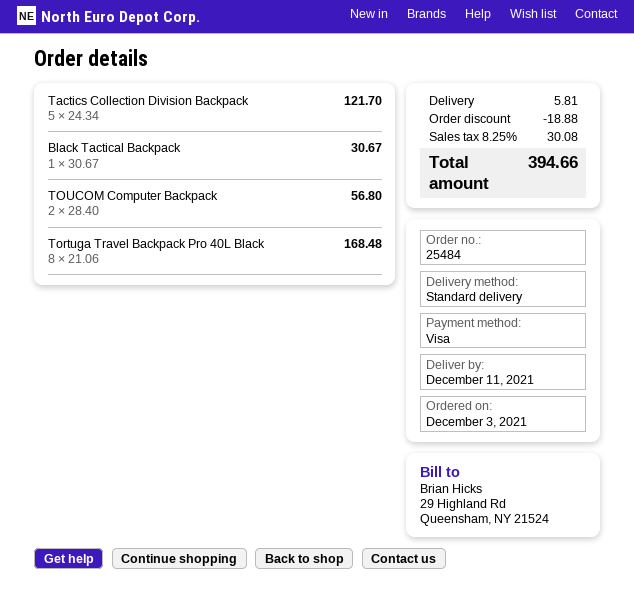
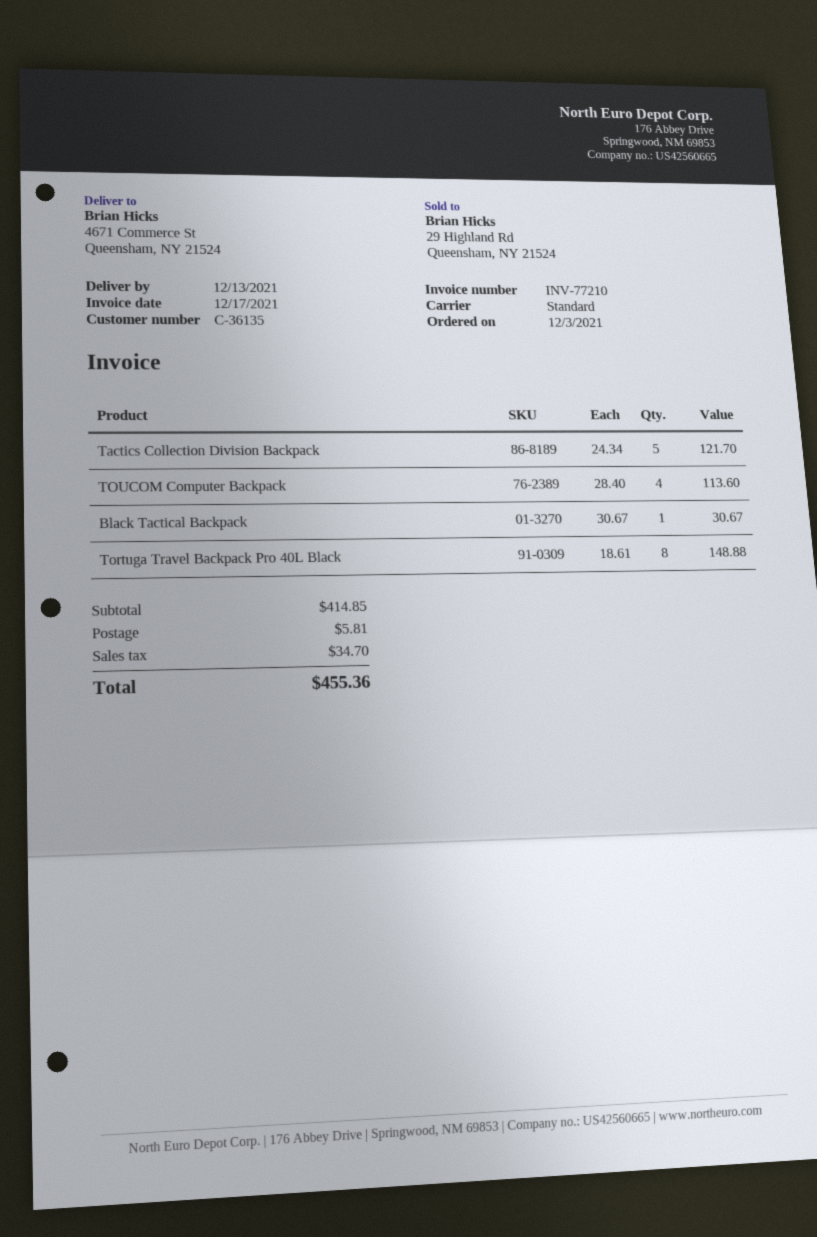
delivery date: 2021-12-11 -> 2021-12-13
TOUCOM Computer Backpack: 2 x 28.40 = 56.80 -> 4 x 28.40 = 113.60
Tortuga Travel Backpack Pro 40L Black: 8 x 21.06 = 168.48 -> 8 x 18.61 = 148.88
discount: 18.88 -> none
tax: 30.08 -> 34.70
total: 394.66 -> 455.36

